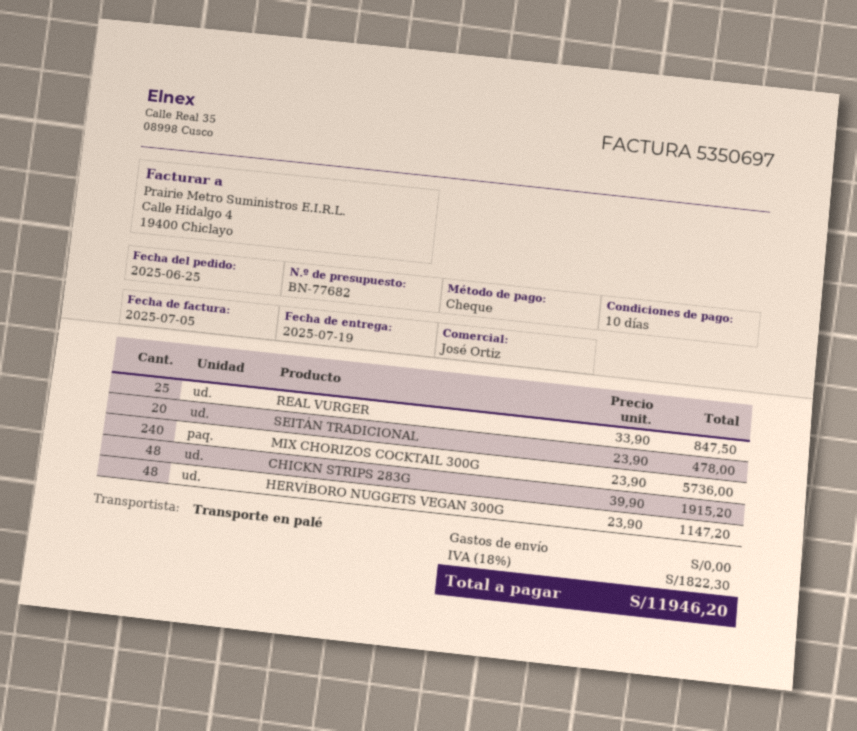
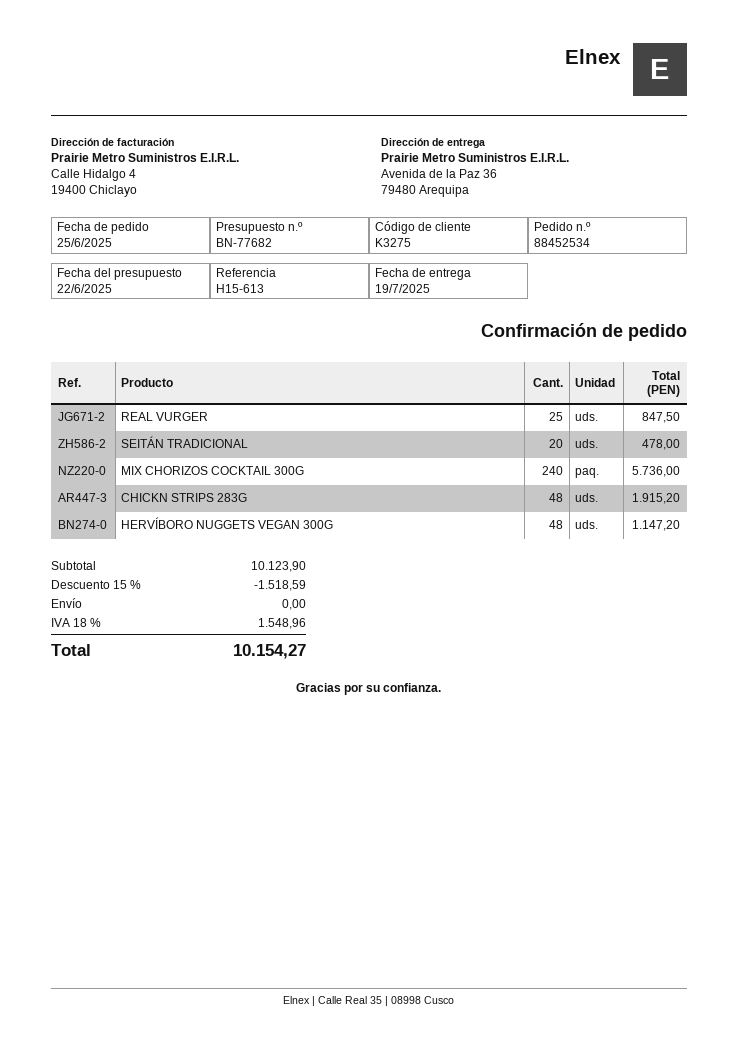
discount: none -> 15% = 1518.59
tax: 18% = 1822.30 -> 18% = 1548.96
total: 11946.20 -> 10154.27

